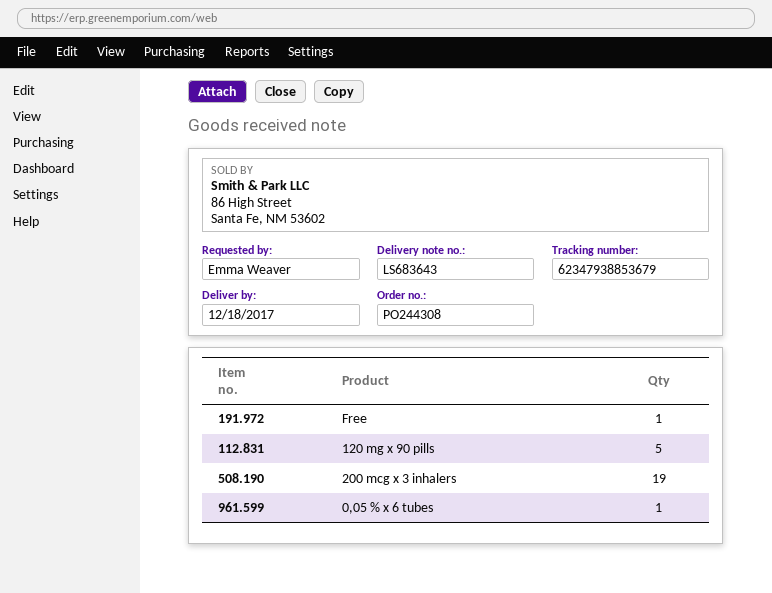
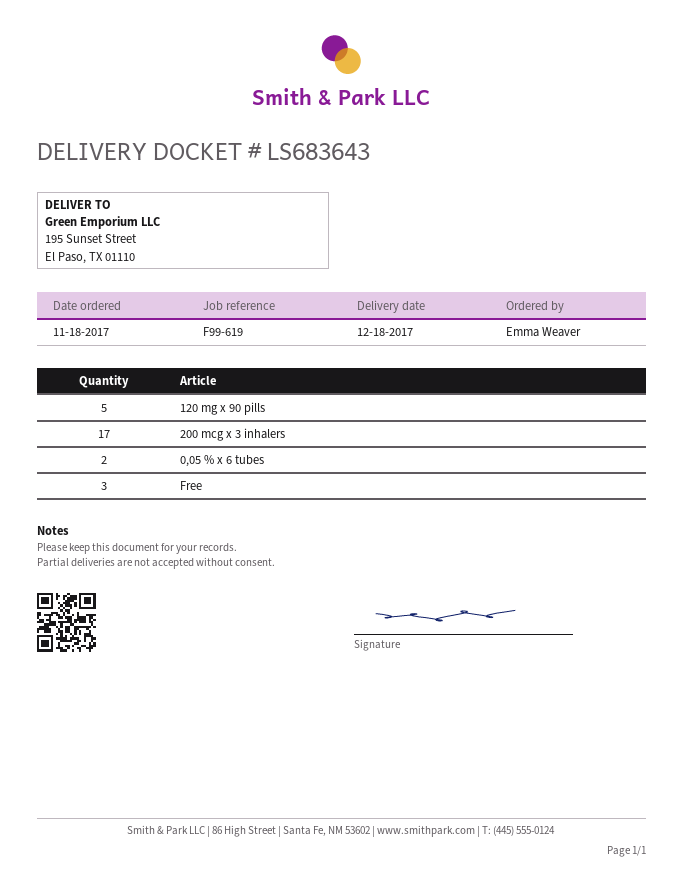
Free: 1 -> 3
200 mcg x 3 inhalers: 19 -> 17
0,05 % x 6 tubes: 1 -> 2

